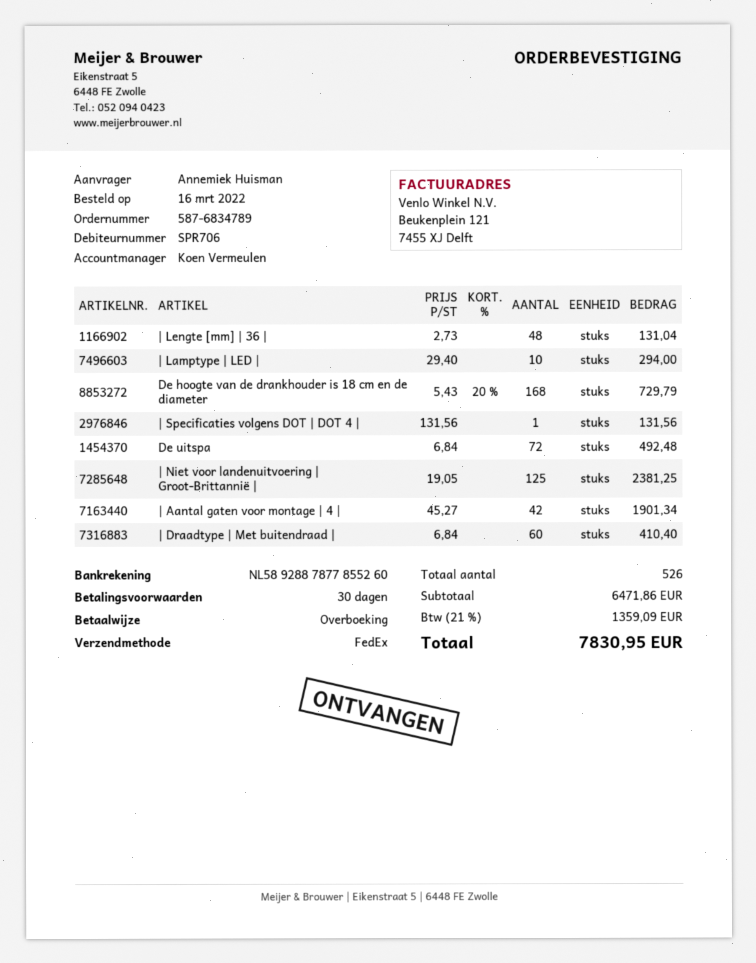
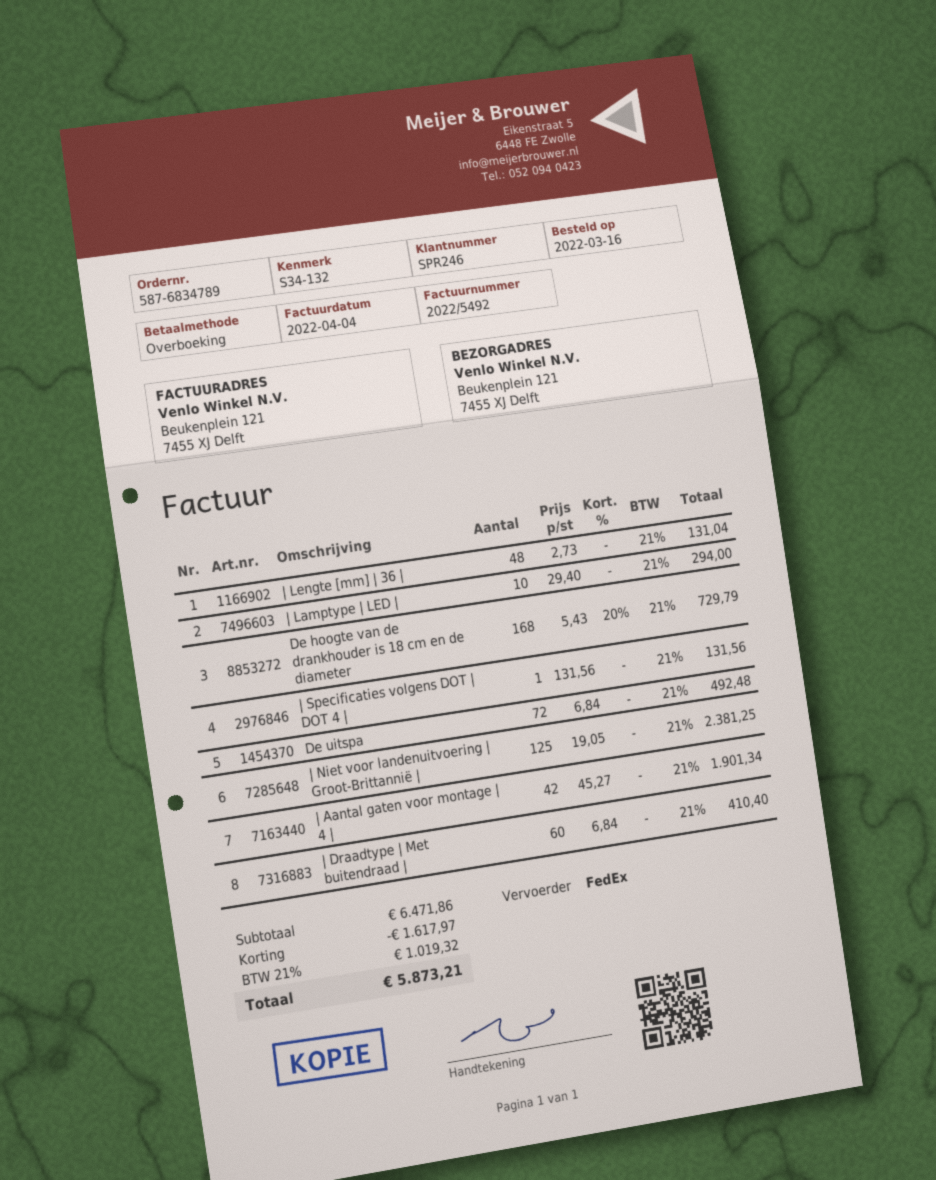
customer number: SPR706 -> SPR246
discount: none -> 1617.97
tax: 21% = 1359.09 -> 21% = 1019.32
total: 7830.95 -> 5873.21

